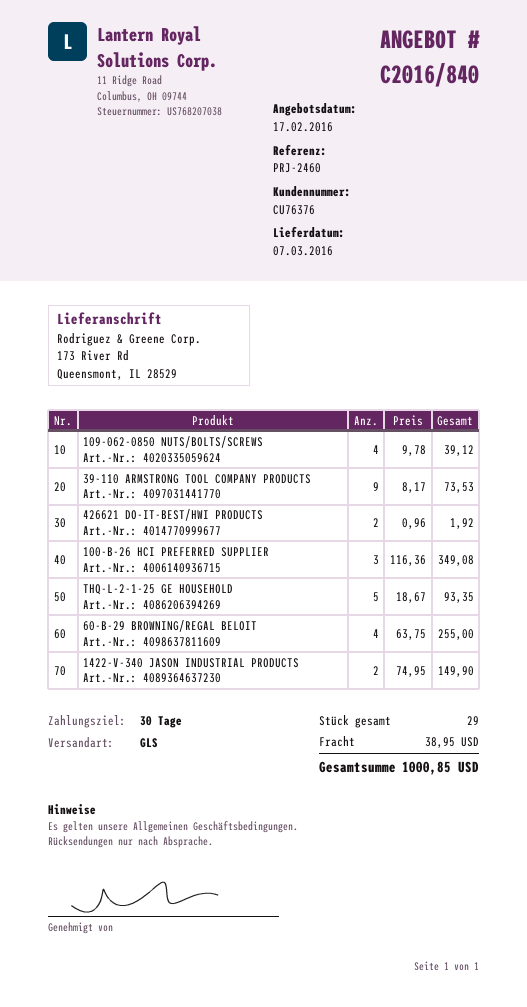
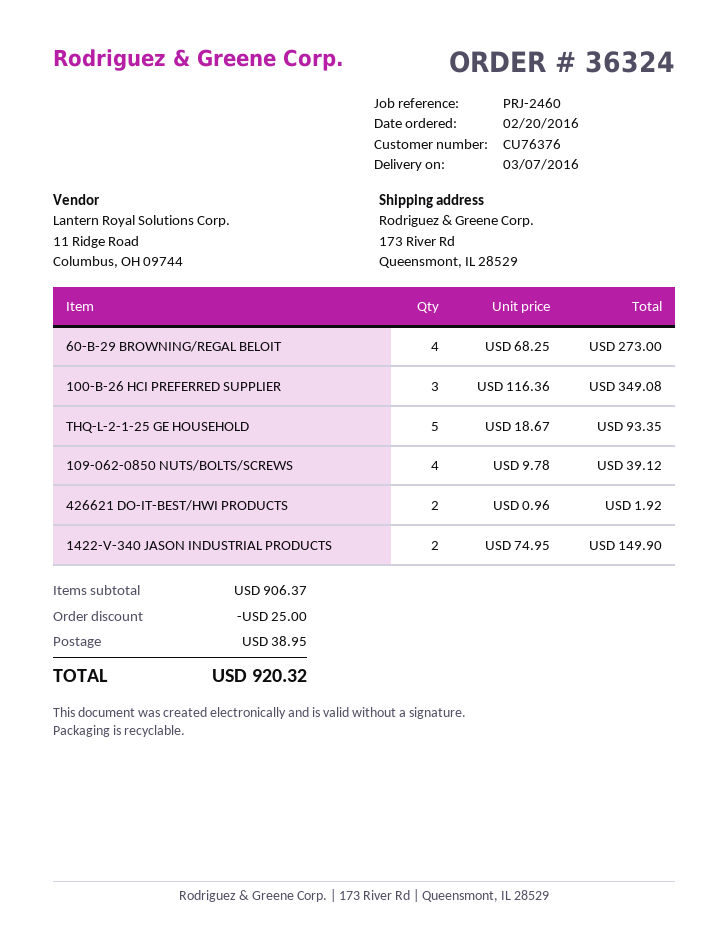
39-110 ARMSTRONG TOOL COMPANY PRODUCTS: 9 x 8.17 = 73.53 -> none
60-B-29 BROWNING/REGAL BELOIT: 4 x 63.75 = 255.00 -> 4 x 68.25 = 273.00
discount: none -> 25.00
total: 1000.85 -> 920.32

